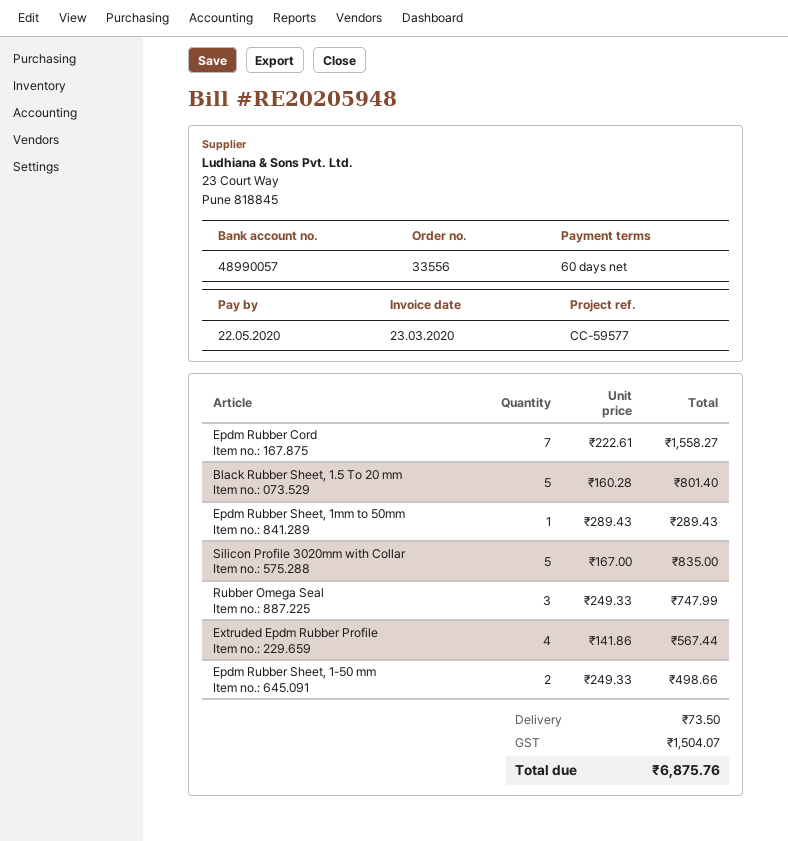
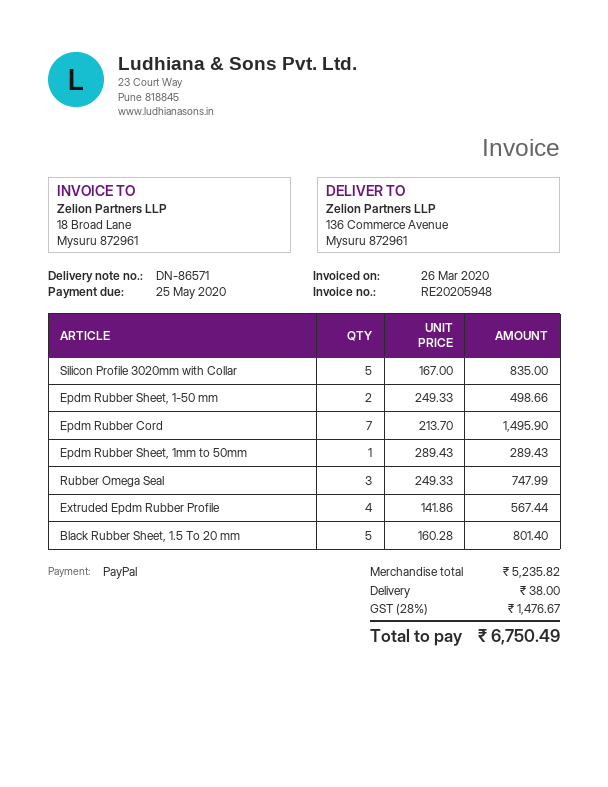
invoice date: 2020-03-23 -> 2020-03-26
due date: 2020-05-22 -> 2020-05-25
Epdm Rubber Cord: 7 x 222.61 = 1558.27 -> 7 x 213.70 = 1495.90
shipping: 73.50 -> 38.00
tax: 1504.07 -> 1476.67
total: 6875.76 -> 6750.49

